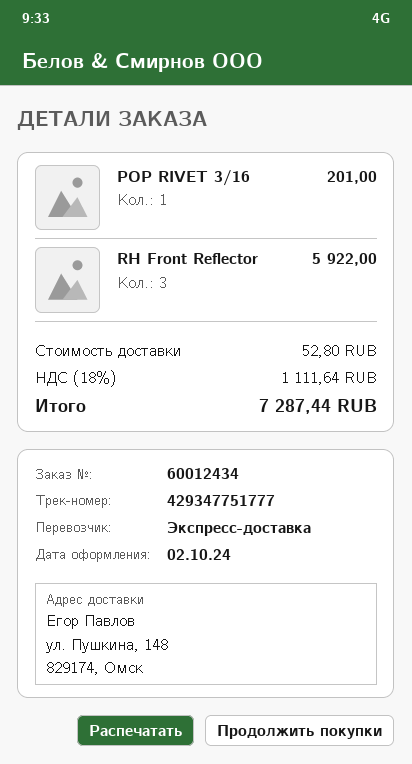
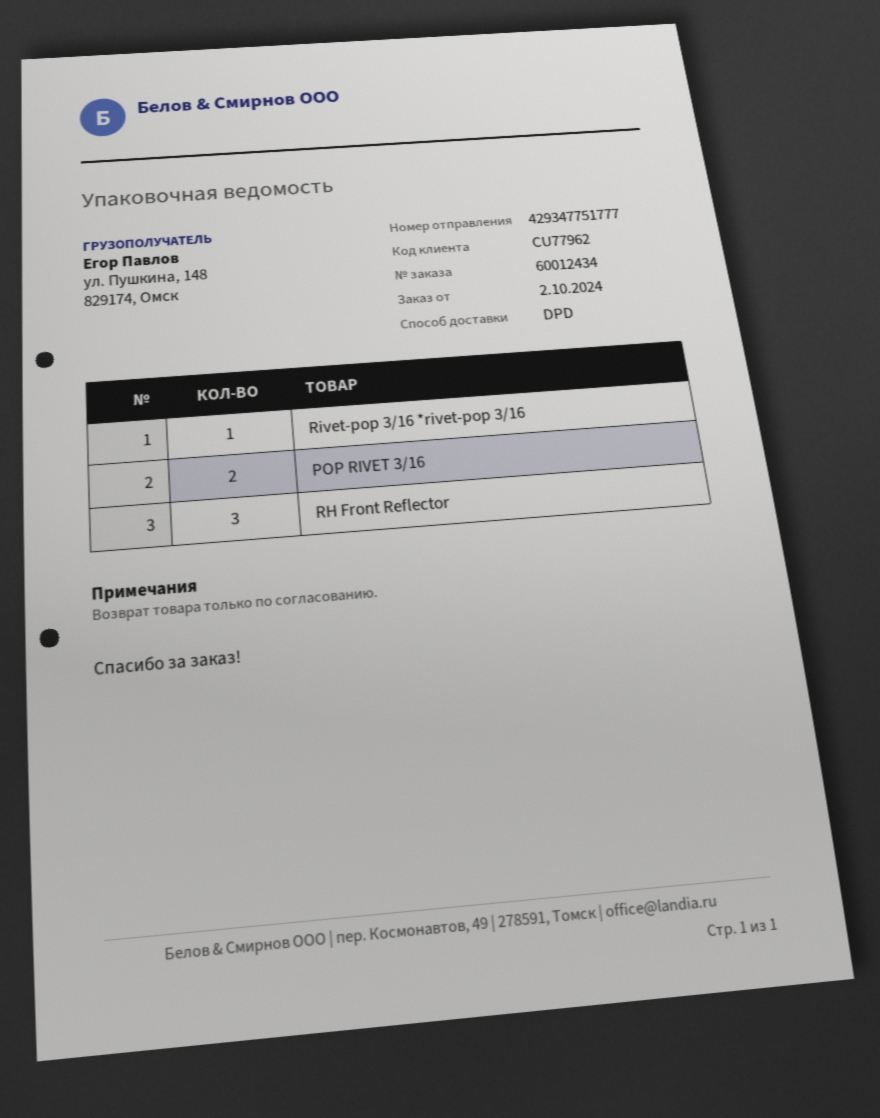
shipping method: express -> DPD
POP RIVET 3/16: 1 -> 2
Rivet-pop 3/16 *rivet-pop 3/16: none -> 1

